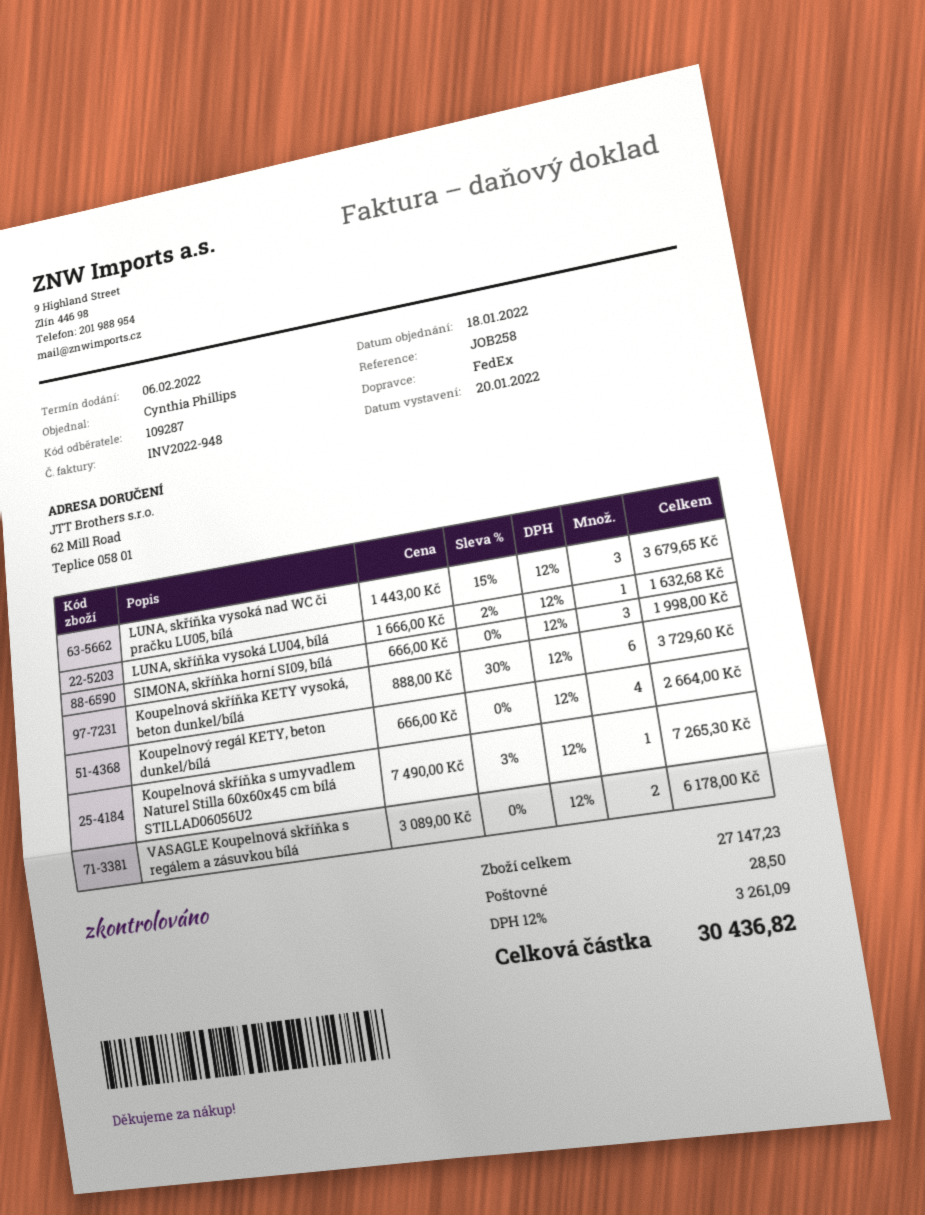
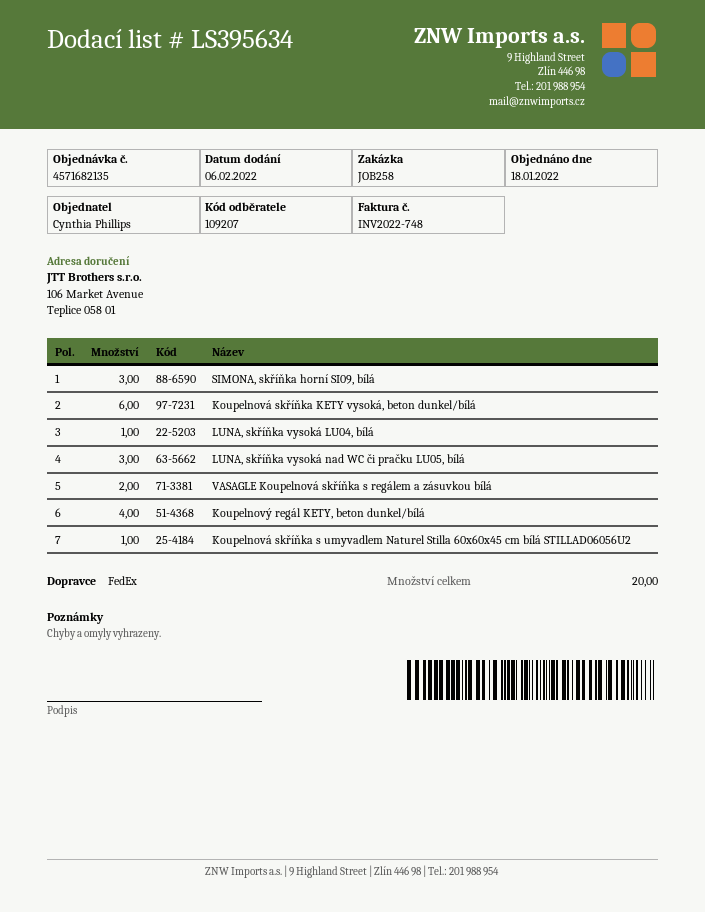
invoice number: INV2022-948 -> INV2022-748
customer number: 109287 -> 109207
ship to: 62 Mill Road, Teplice 058 01 -> 106 Market Avenue, Teplice 058 01

